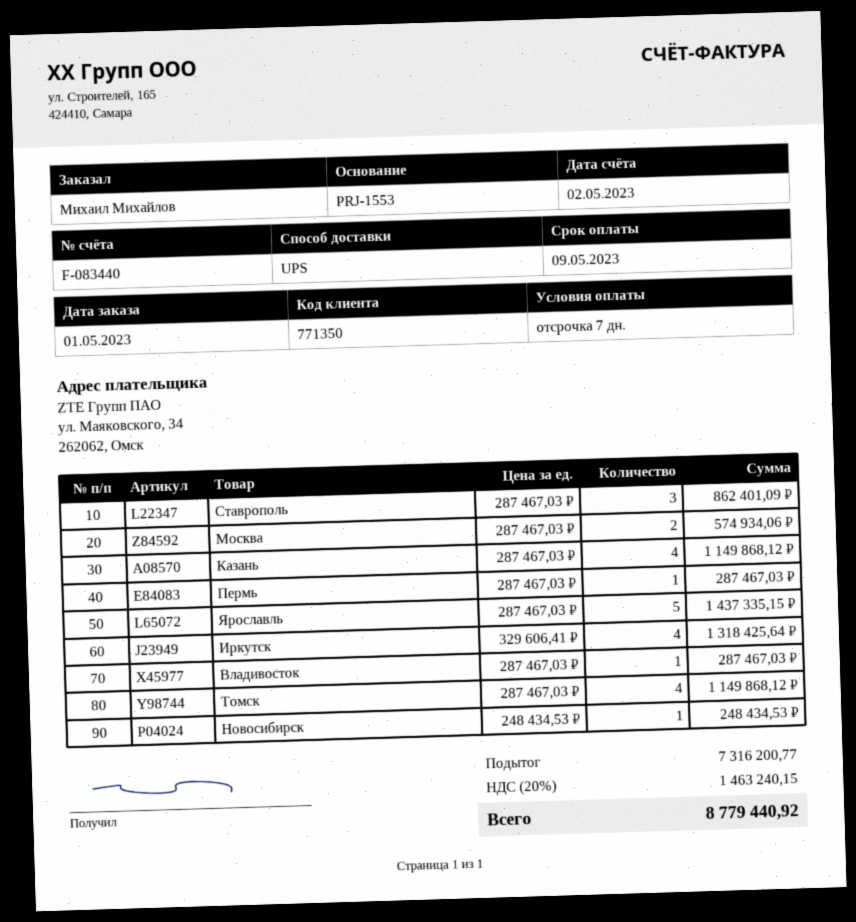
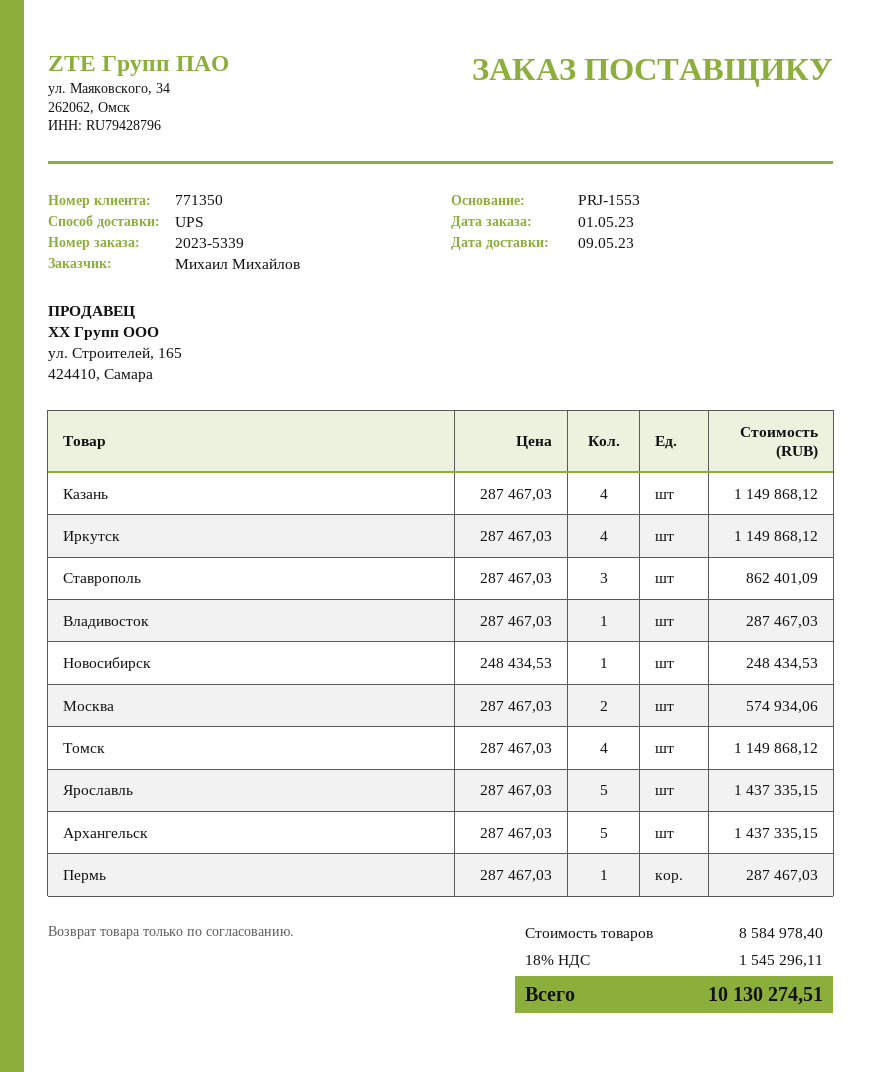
Иркутск: 4 x 329606.41 = 1318425.64 -> 4 x 287467.03 = 1149868.12
Архангельск: none -> 5 x 287467.03 = 1437335.15
subtotal: 7316200.77 -> 8584978.40
tax: 20% = 1463240.15 -> 18% = 1545296.11
total: 8779440.92 -> 10130274.51

